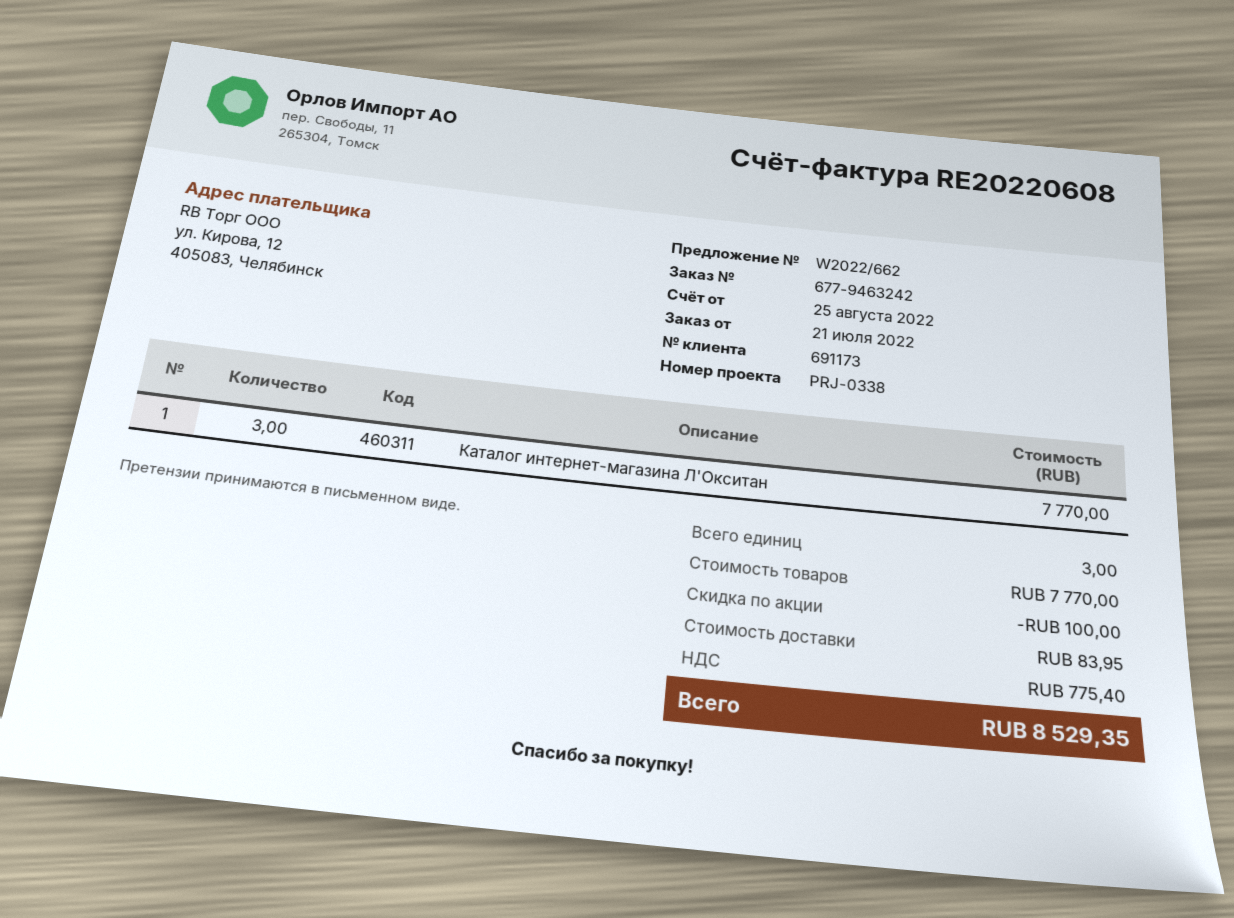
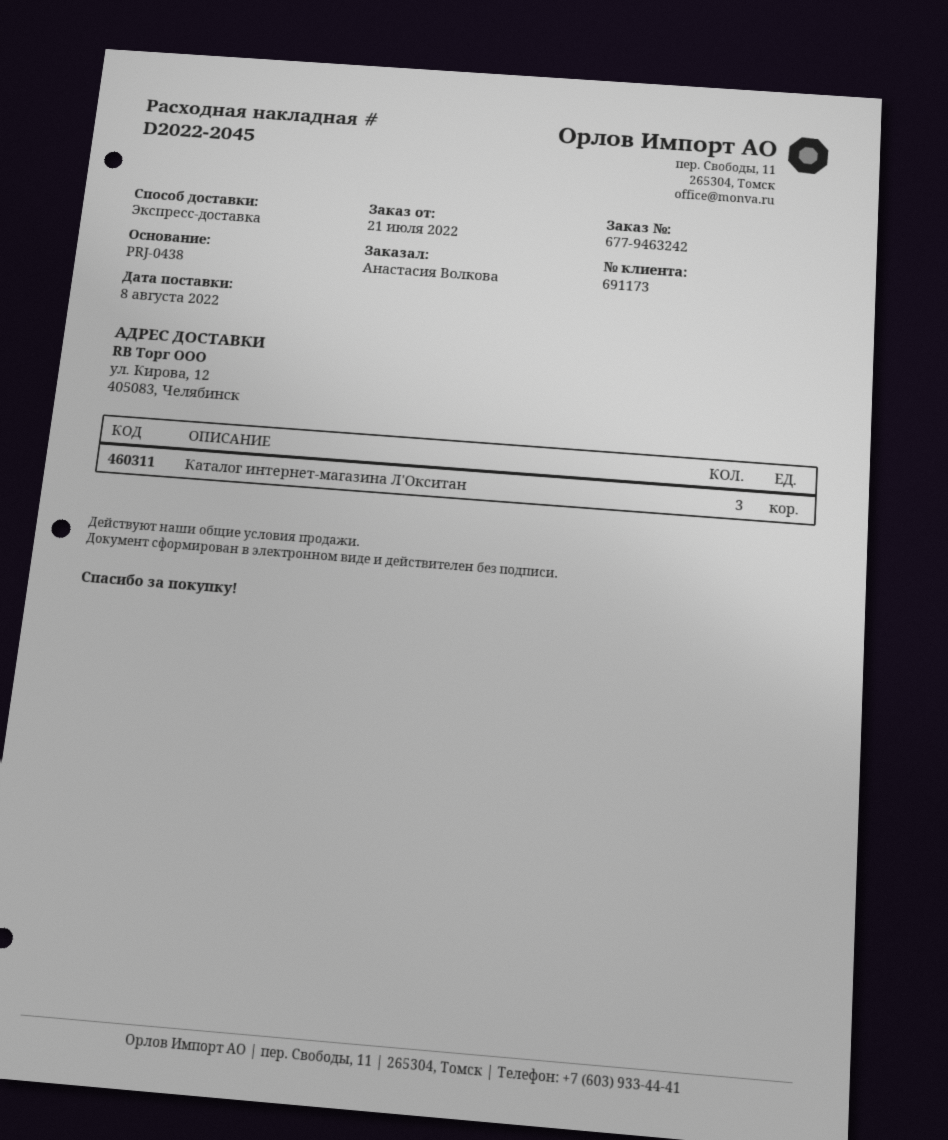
reference: PRJ-0338 -> PRJ-0438

